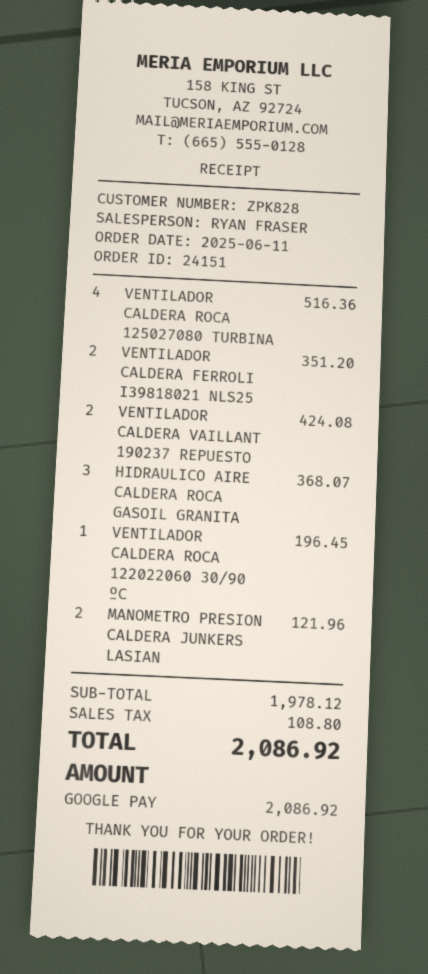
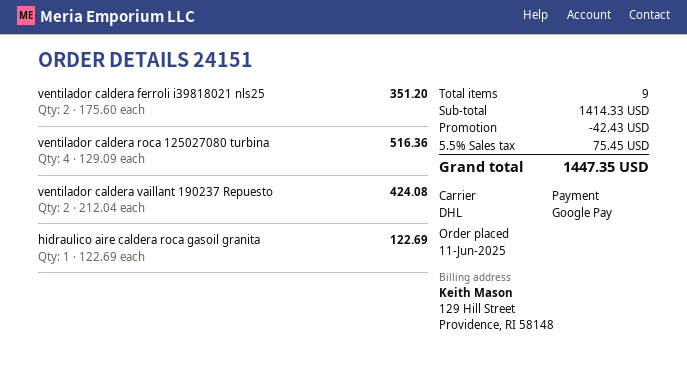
HIDRAULICO AIRE CALDERA ROCA GASOIL GRANITA: 3 for 368.07 -> 1 for 122.69
VENTILADOR CALDERA ROCA 122022060 30/90 ºC: 1 for 196.45 -> none
MANOMETRO PRESION CALDERA JUNKERS LASIAN: 2 for 121.96 -> none
subtotal: 1978.12 -> 1414.33
discount: none -> 42.43
tax: 108.80 -> 75.45
total: 2086.92 -> 1447.35

